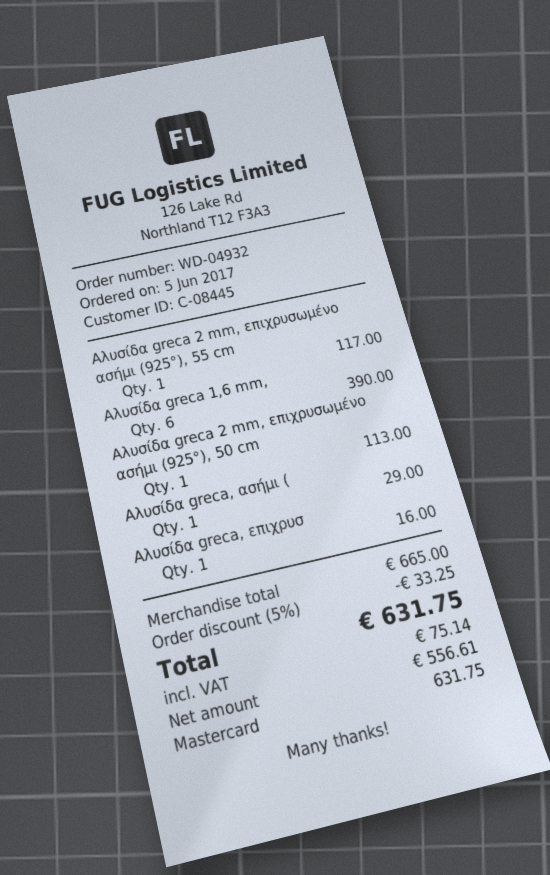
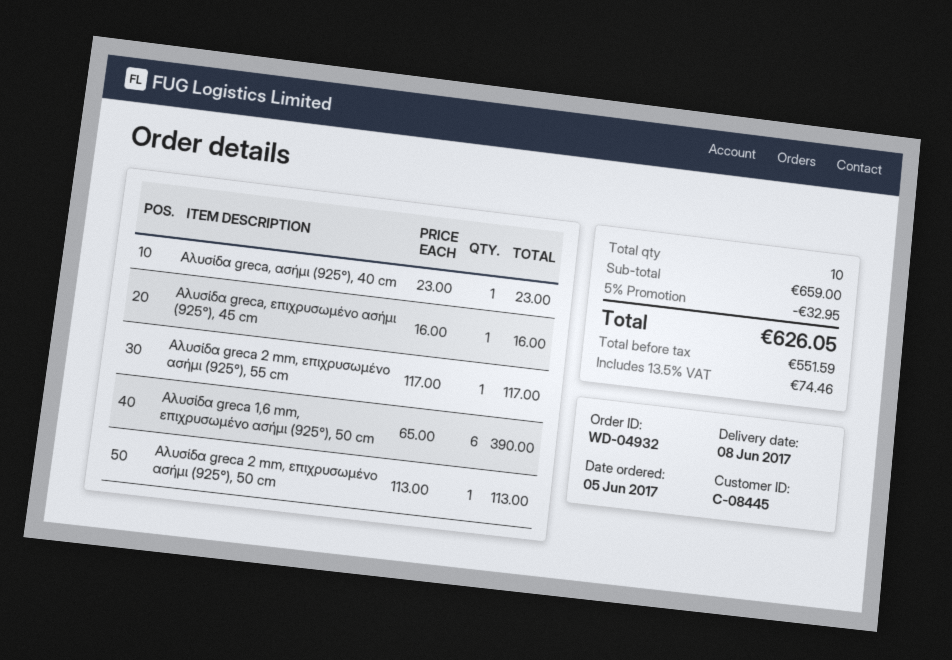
Αλυσίδα greca, ασήμι (: 1 for 29.00 -> 1 for 23.00
subtotal: 665.00 -> 659.00
discount: 5% = 33.25 -> 5% = 32.95
net: 556.61 -> 551.59
tax: 75.14 -> 74.46
total: 631.75 -> 626.05

